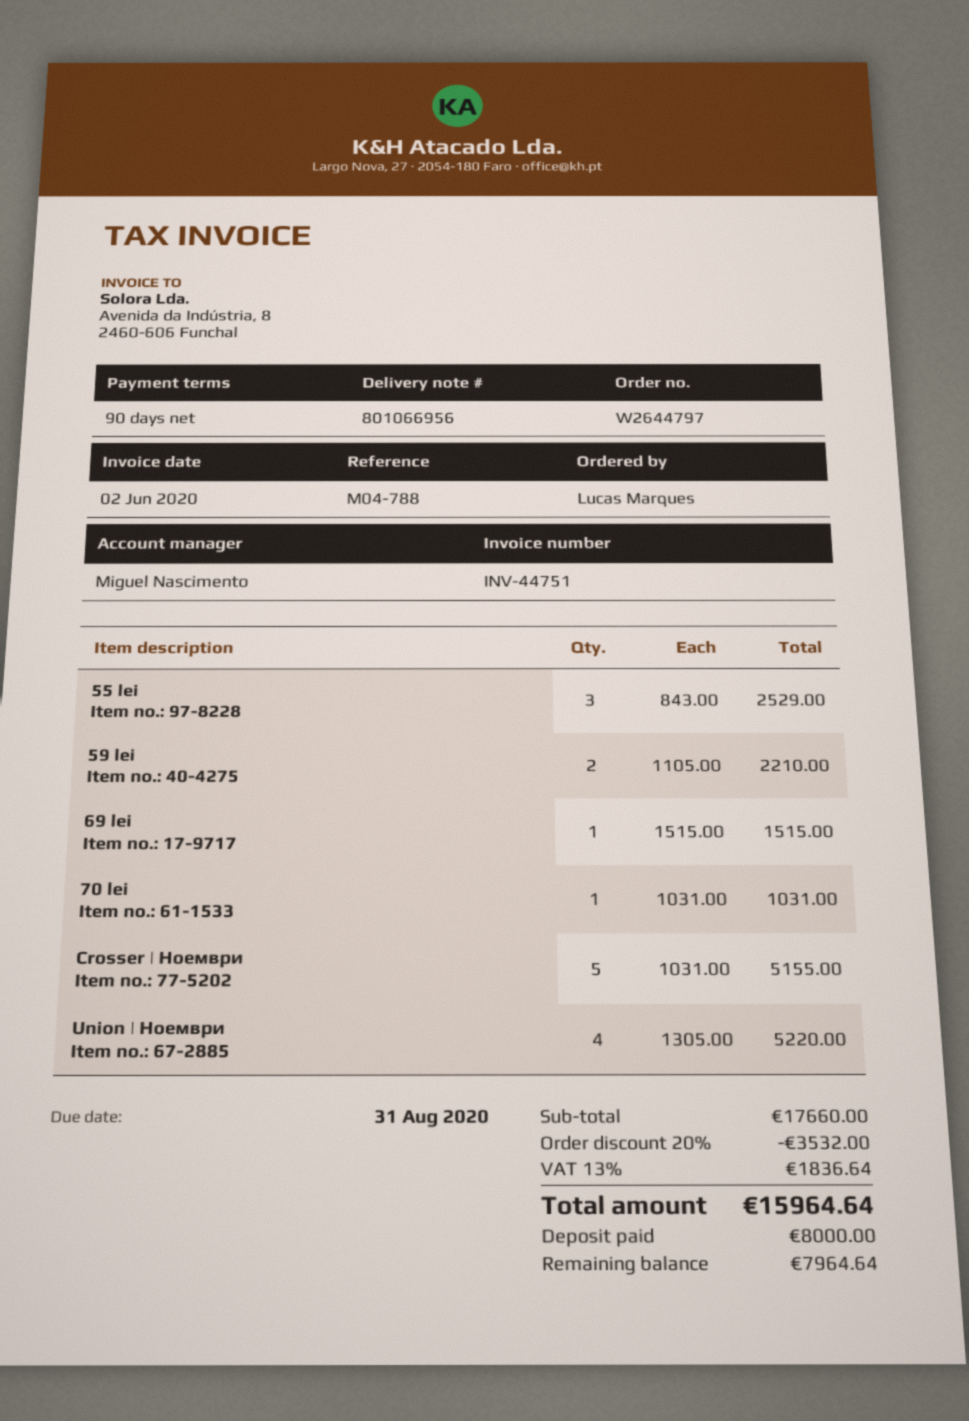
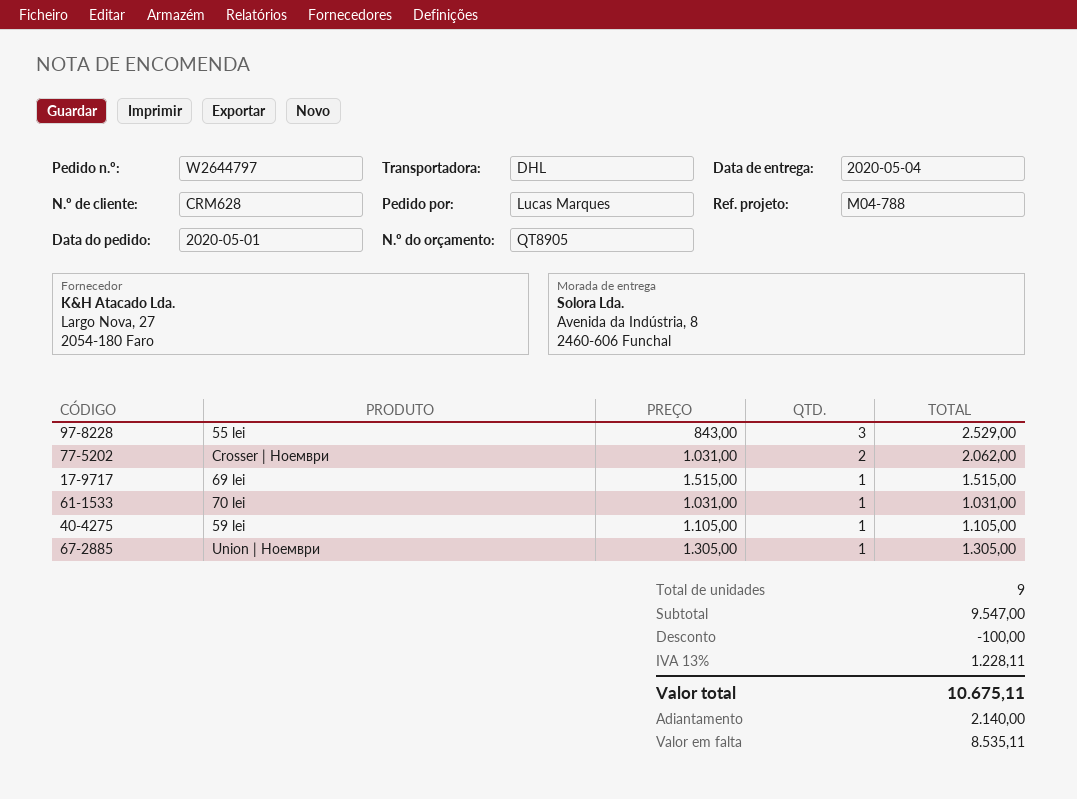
59 lei: 2 x 1105.00 = 2210.00 -> 1 x 1105.00 = 1105.00
Crosser | Ноември: 5 x 1031.00 = 5155.00 -> 2 x 1031.00 = 2062.00
Union | Ноември: 4 x 1305.00 = 5220.00 -> 1 x 1305.00 = 1305.00
subtotal: 17660.00 -> 9547.00
discount: 3532.00 -> 100.00
tax: 13% = 1836.64 -> 13% = 1228.11
total: 15964.64 -> 10675.11
deposit: 8000.00 -> 2140.00
balance: 7964.64 -> 8535.11

